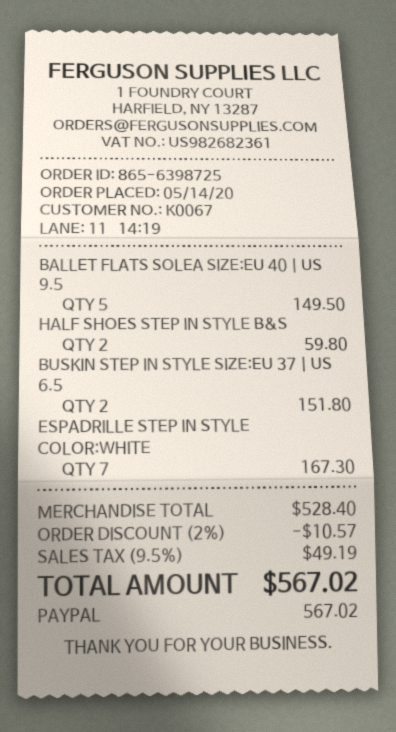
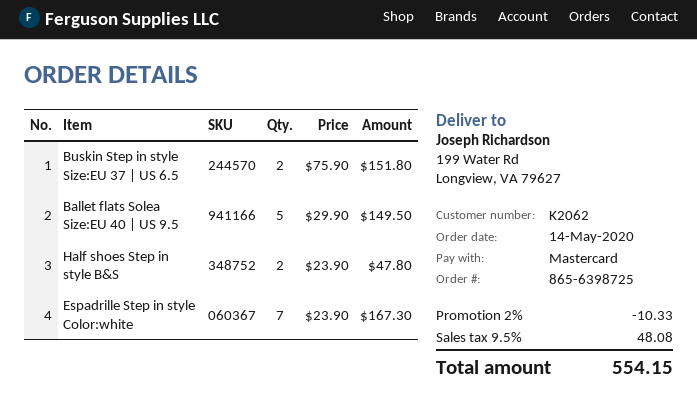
customer number: K0067 -> K2062
payment method: PayPal -> Mastercard
HALF SHOES STEP IN STYLE B&S: 2 for 59.80 -> 2 for 47.80
discount: 2% = 10.57 -> 2% = 10.33
tax: 9.5% = 49.19 -> 9.5% = 48.08
total: 567.02 -> 554.15

